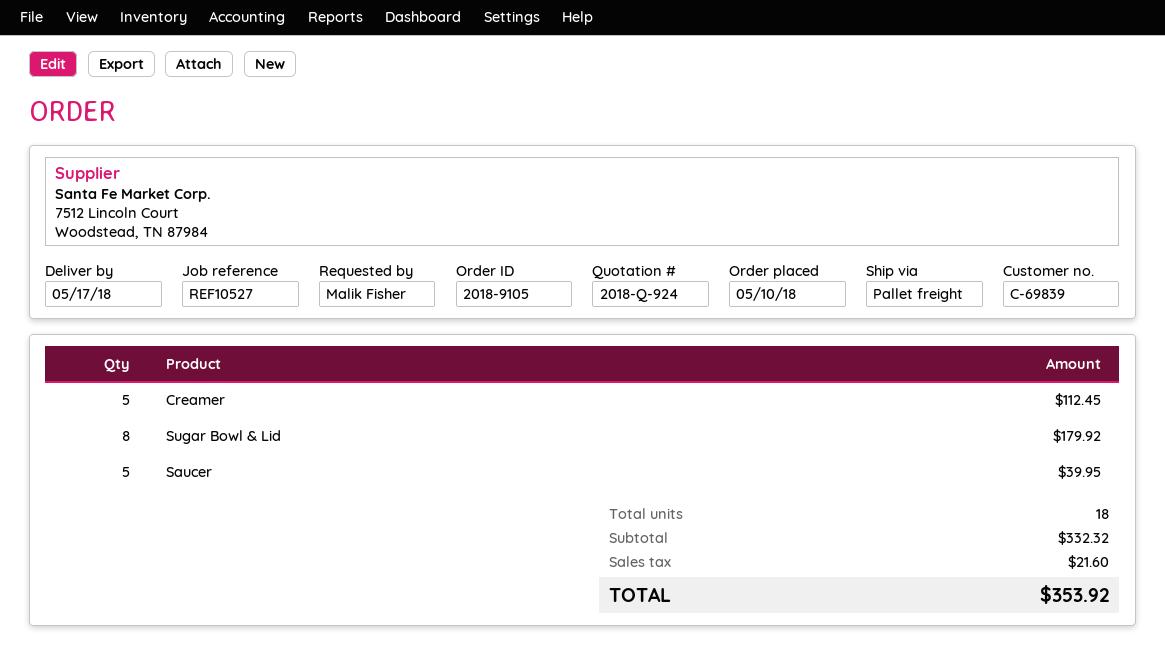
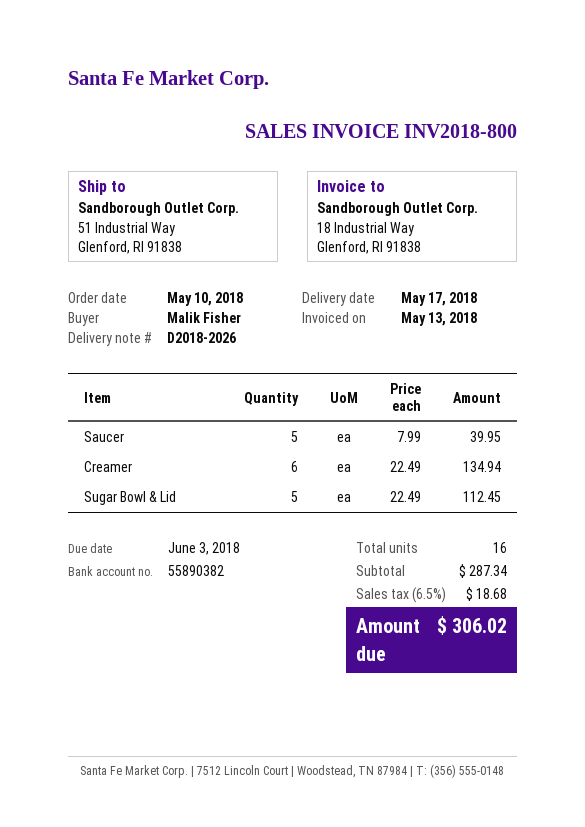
Creamer: 5 for 112.45 -> 6 for 134.94
Sugar Bowl & Lid: 8 for 179.92 -> 5 for 112.45
total quantity: 18 -> 16
subtotal: 332.32 -> 287.34
tax: 21.60 -> 18.68
total: 353.92 -> 306.02

